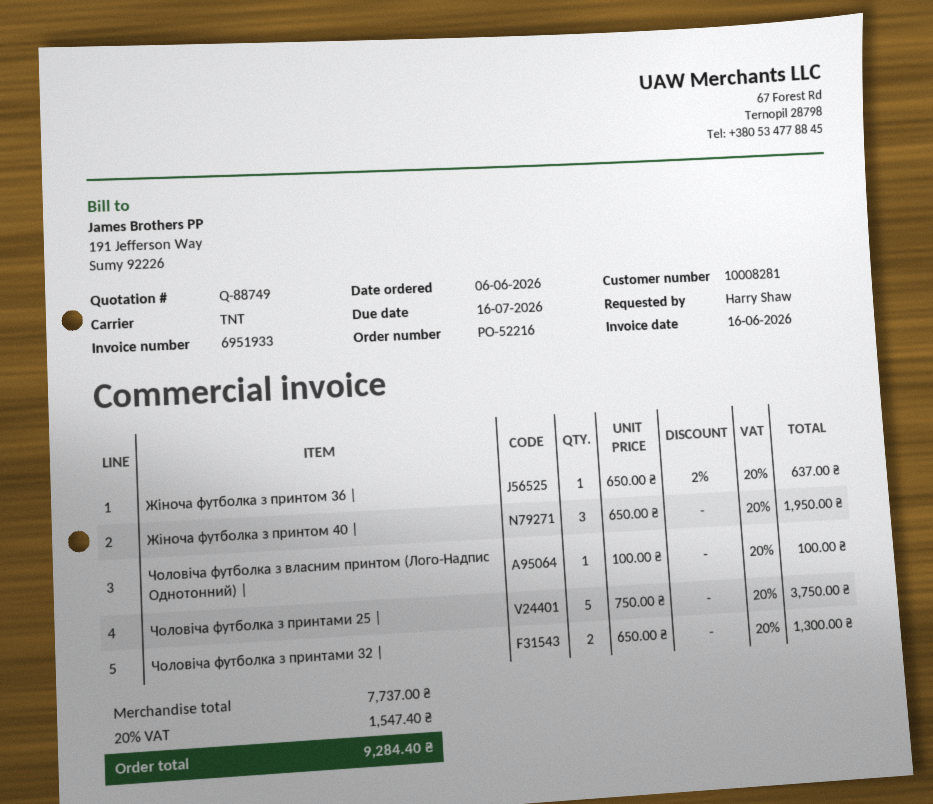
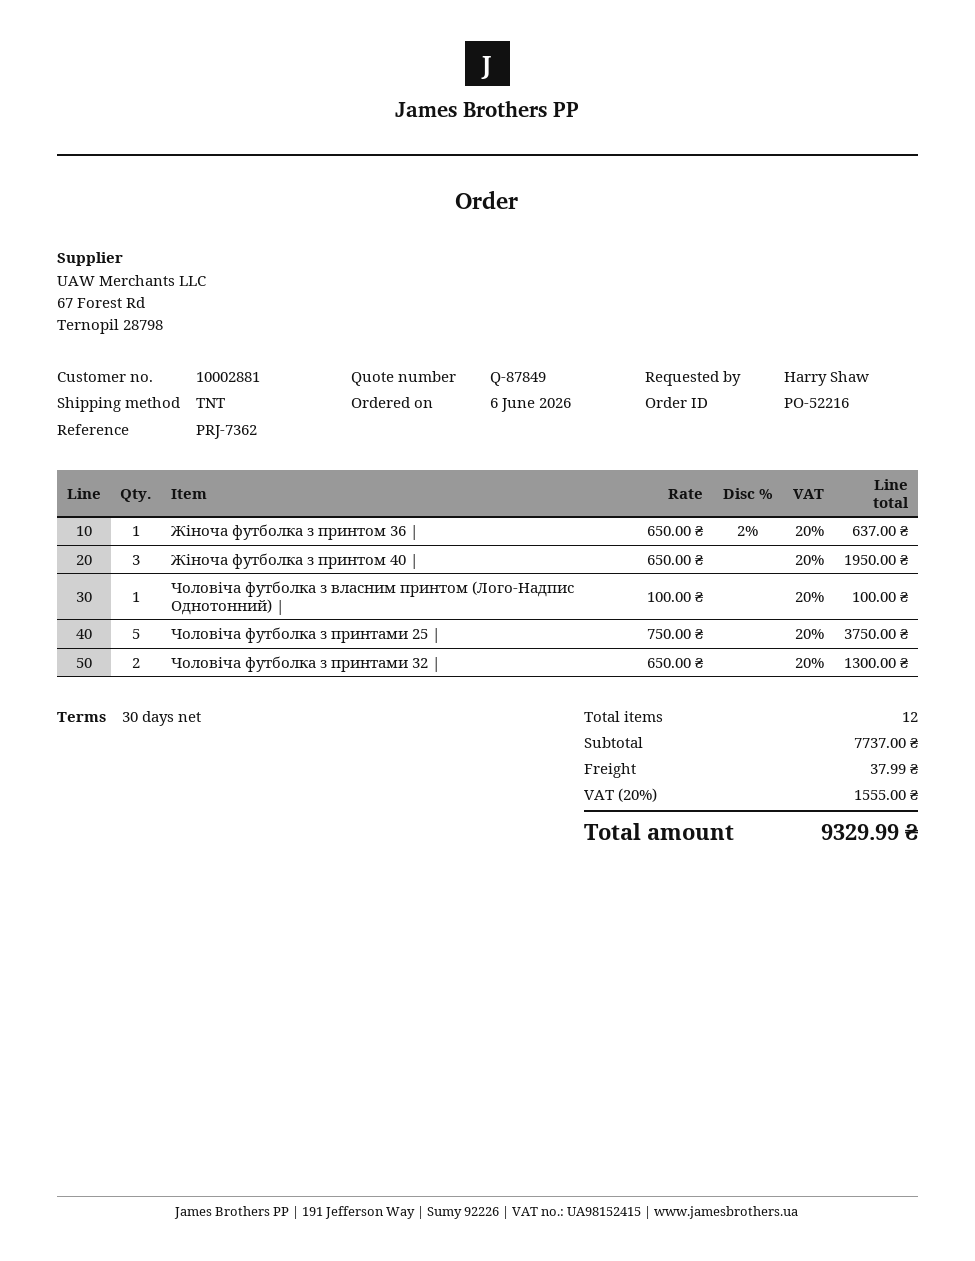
quote number: Q-88749 -> Q-87849
customer number: 10008281 -> 10002881
shipping: none -> 37.99
tax: 20% = 1547.40 -> 20% = 1555.00
total: 9284.40 -> 9329.99

